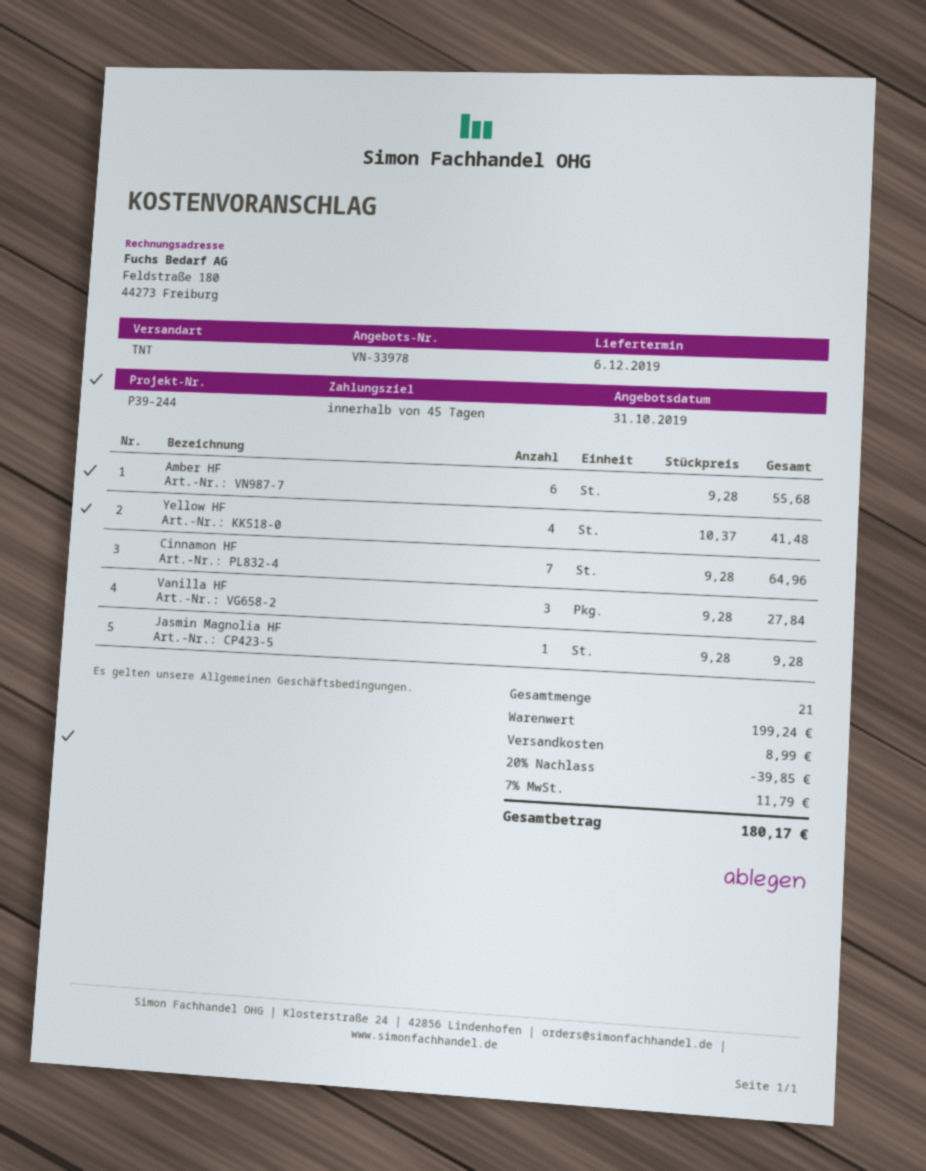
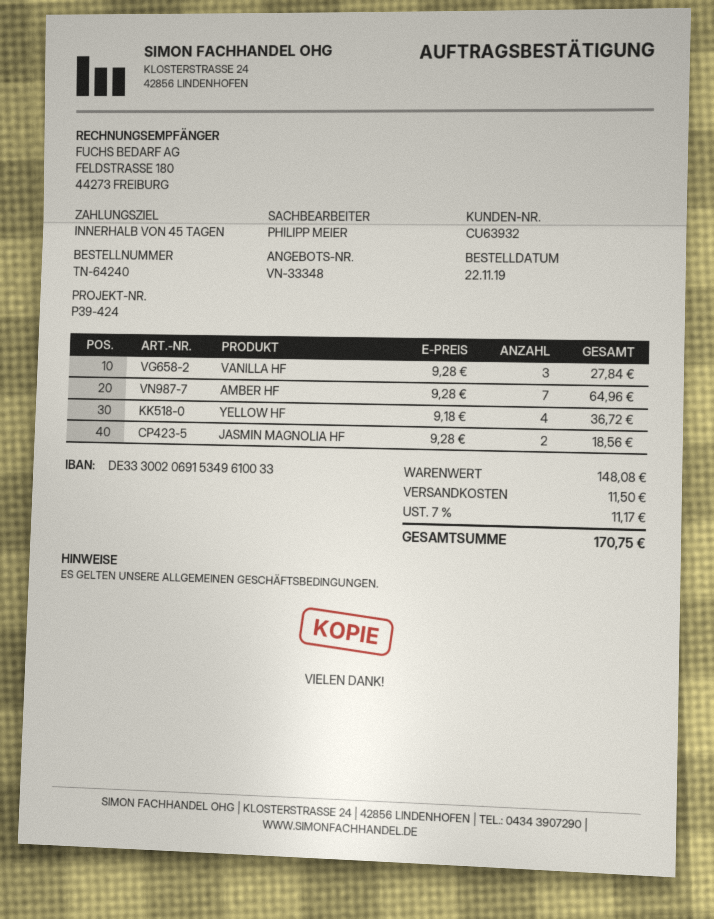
quote number: VN-33978 -> VN-33348
reference: P39-244 -> P39-424
Amber HF: 6 x 9.28 = 55.68 -> 7 x 9.28 = 64.96
Yellow HF: 4 x 10.37 = 41.48 -> 4 x 9.18 = 36.72
Cinnamon HF: 7 x 9.28 = 64.96 -> none
Jasmin Magnolia HF: 1 x 9.28 = 9.28 -> 2 x 9.28 = 18.56
subtotal: 199.24 -> 148.08
discount: 20% = 39.85 -> none
shipping: 8.99 -> 11.50
tax: 7% = 11.79 -> 7% = 11.17
total: 180.17 -> 170.75

